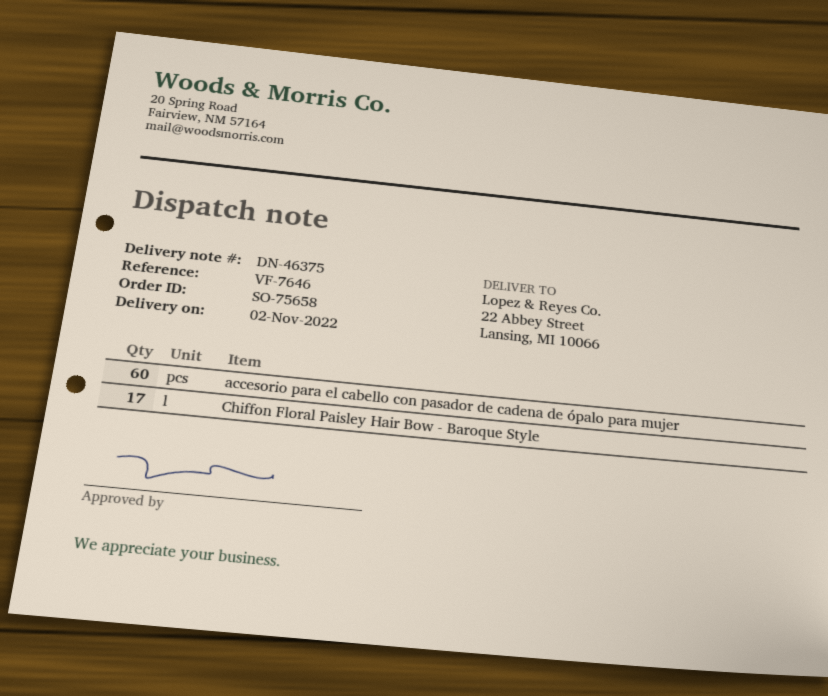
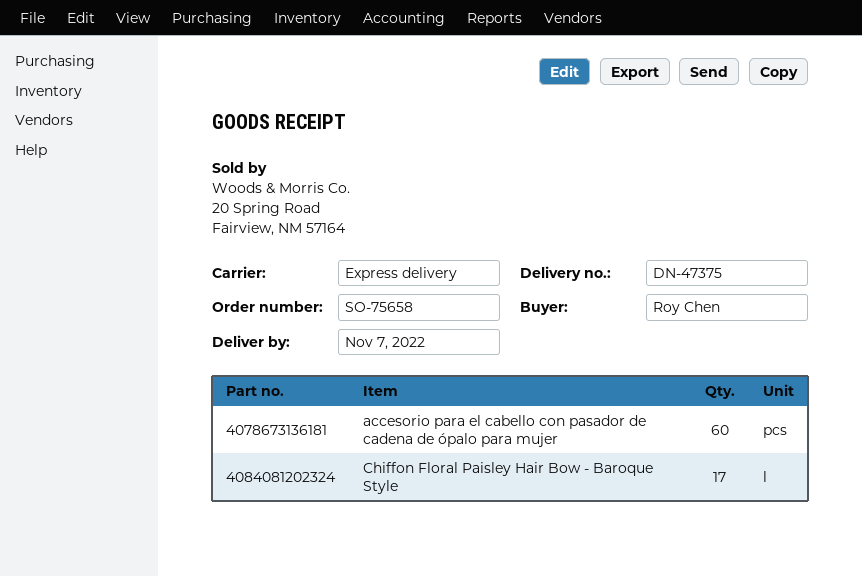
delivery note number: DN-46375 -> DN-47375
delivery date: 2022-11-02 -> 2022-11-07

